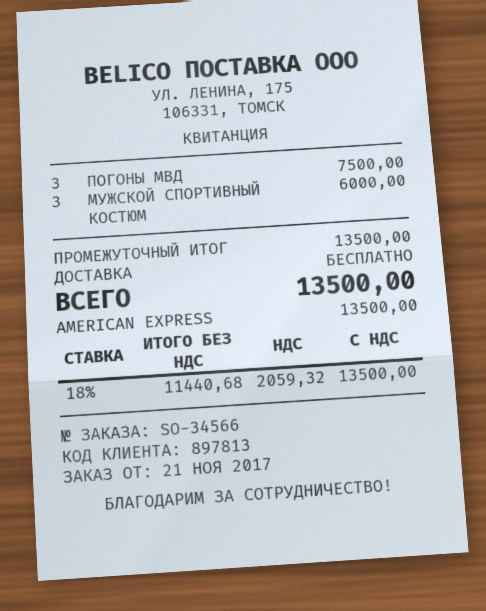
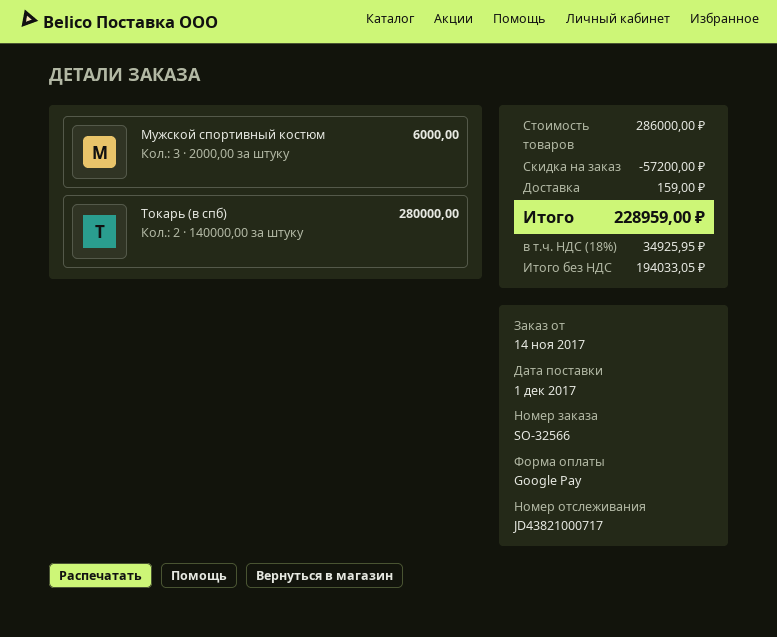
order number: SO-34566 -> SO-32566
order date: 2017-11-21 -> 2017-11-14
payment method: American Express -> Google Pay
ПОГОНЫ МВД: 3 for 7500.00 -> none
Токарь (в спб): none -> 2 for 280000.00
subtotal: 13500.00 -> 286000.00
discount: none -> 57200.00
shipping: 0.00 -> 159.00
net: 11440.68 -> 194033.05
tax: 18% = 2059.32 -> 18% = 34925.95
total: 13500.00 -> 228959.00

